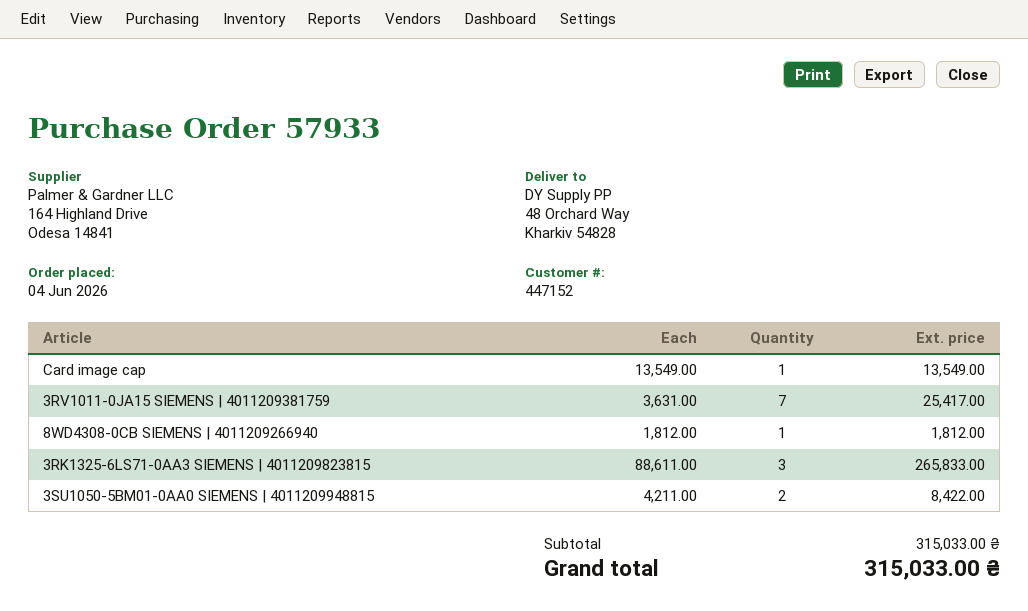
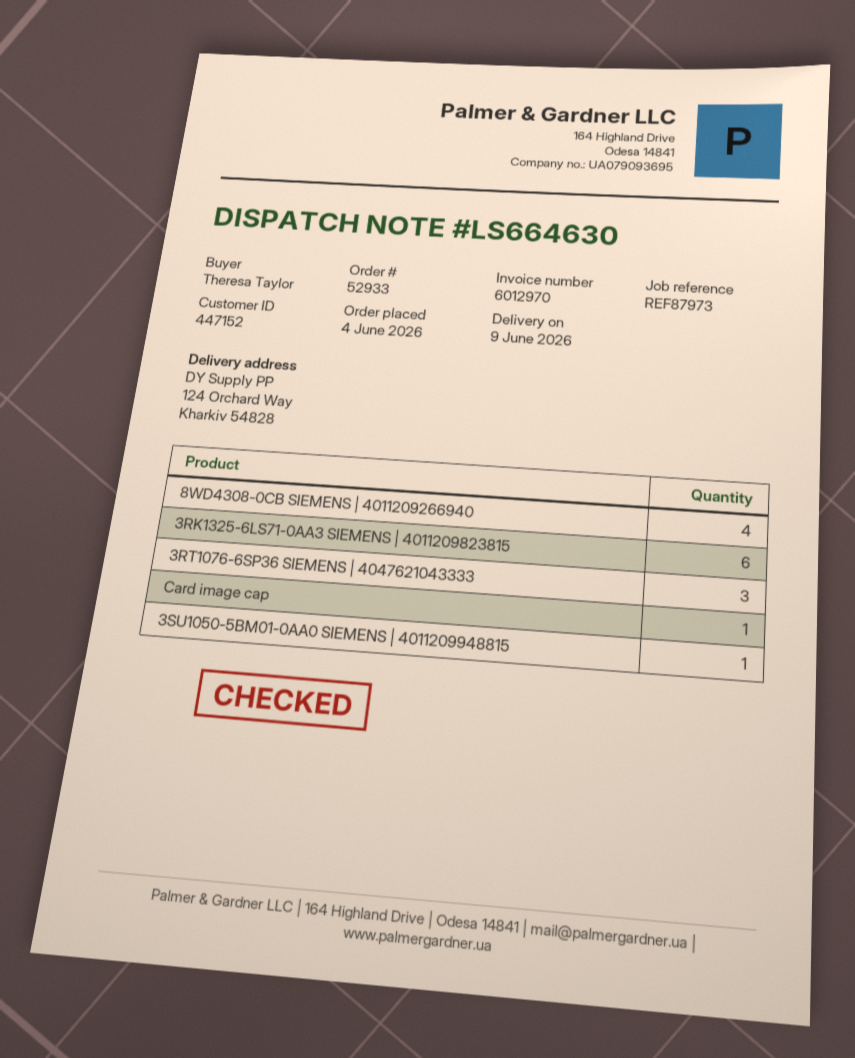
order number: 57933 -> 52933
ship to: 48 Orchard Way, Kharkiv 54828 -> 124 Orchard Way, Kharkiv 54828
3RV1011-0JA15 SIEMENS | 4011209381759: 7 -> none
8WD4308-0CB SIEMENS | 4011209266940: 1 -> 4
3RK1325-6LS71-0AA3 SIEMENS | 4011209823815: 3 -> 6
3SU1050-5BM01-0AA0 SIEMENS | 4011209948815: 2 -> 1
3RT1076-6SP36 SIEMENS | 4047621043333: none -> 3

